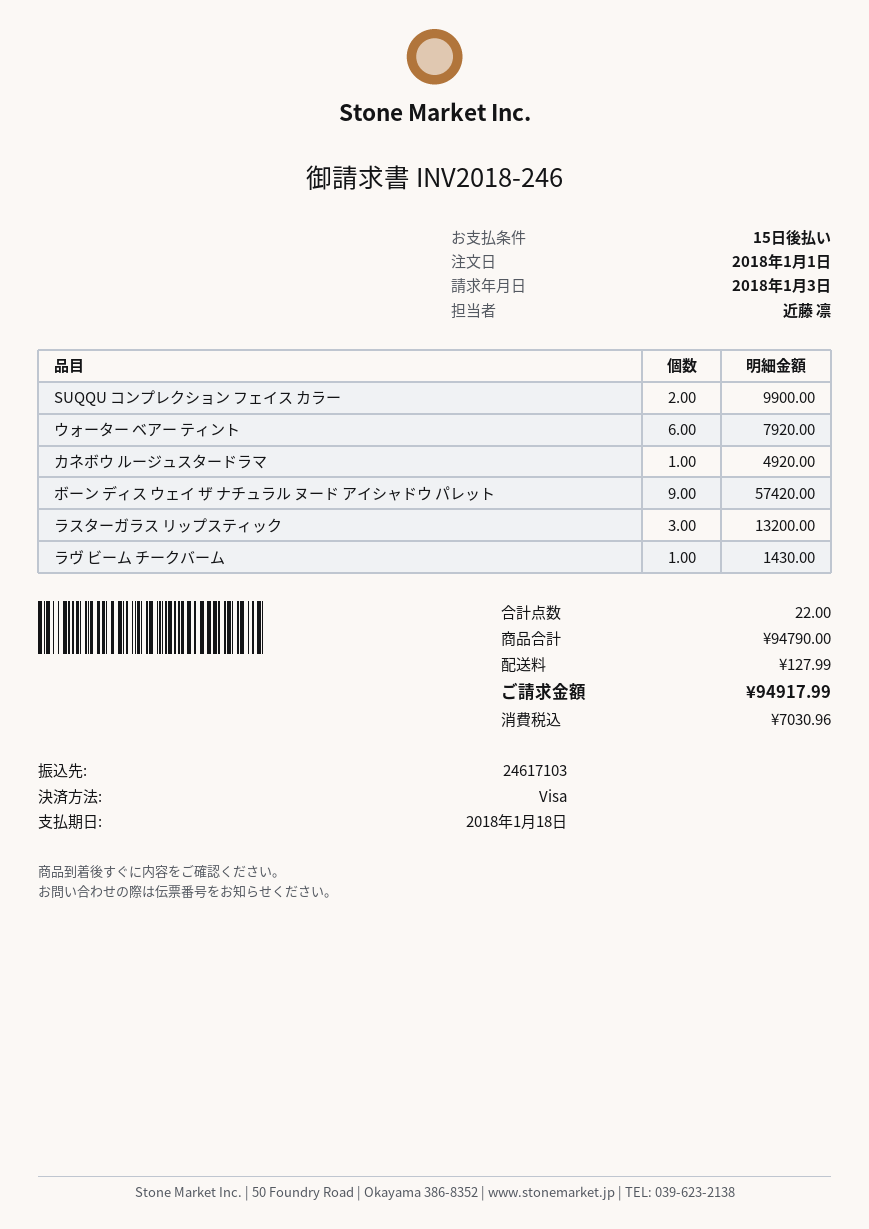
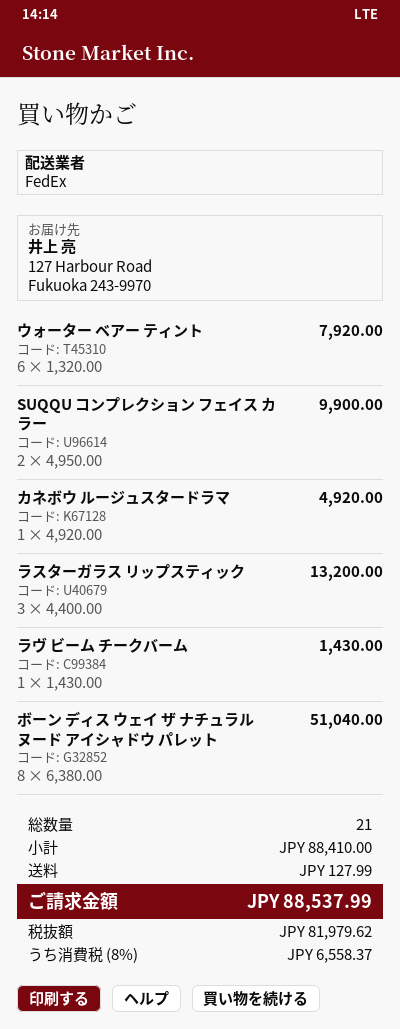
ボーン ディス ウェイ ザ ナチュラル ヌード アイシャドウ パレット: 9 for 57420.00 -> 8 for 51040.00
total quantity: 22 -> 21
subtotal: 94790.00 -> 88410.00
tax: 7030.96 -> 6558.37
total: 94917.99 -> 88537.99

